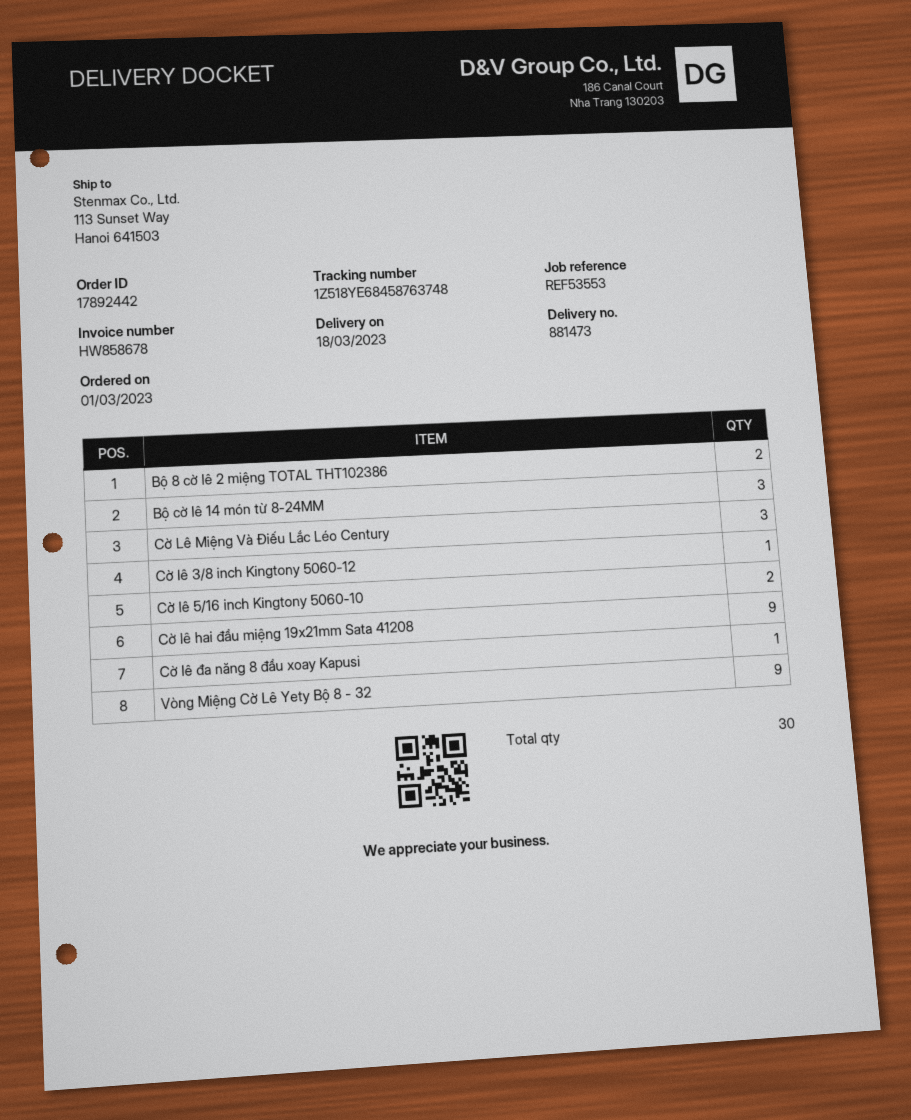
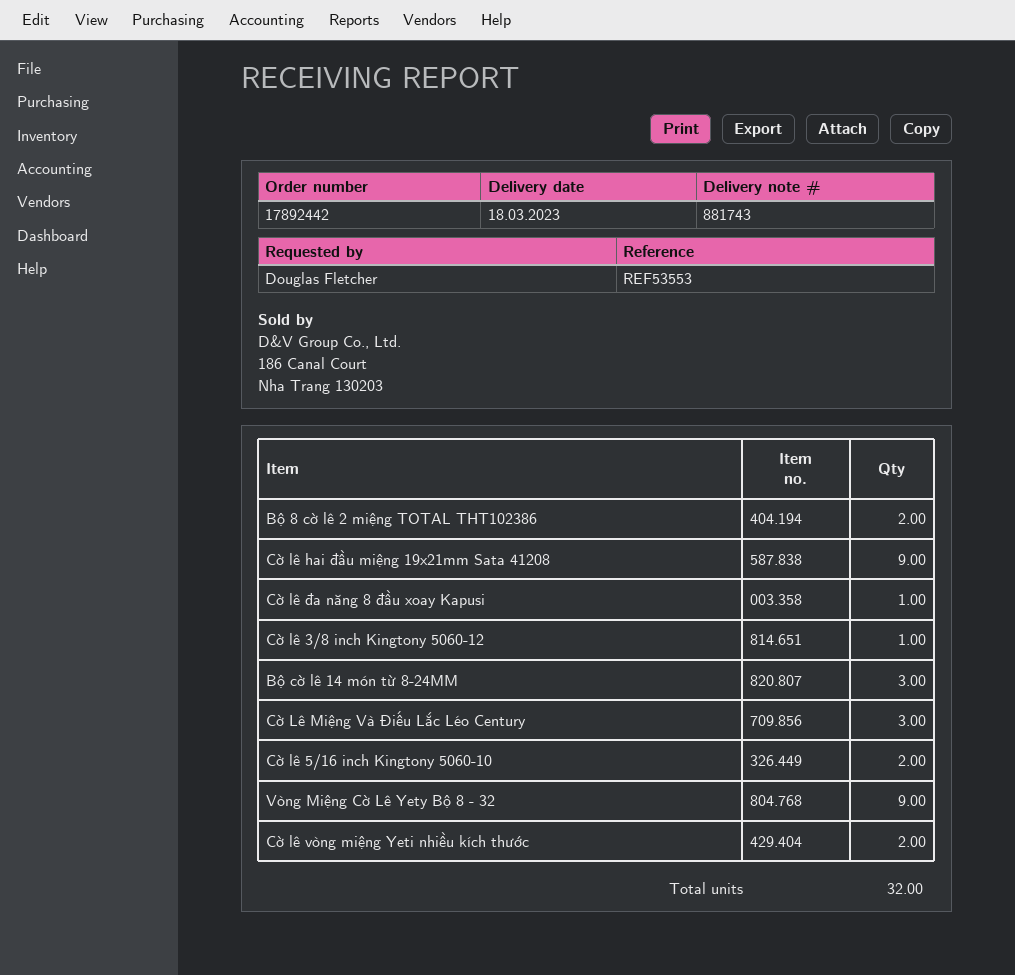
delivery note number: 881473 -> 881743
Cờ lê vòng miệng Yeti nhiều kích thước: none -> 2
total quantity: 30 -> 32

